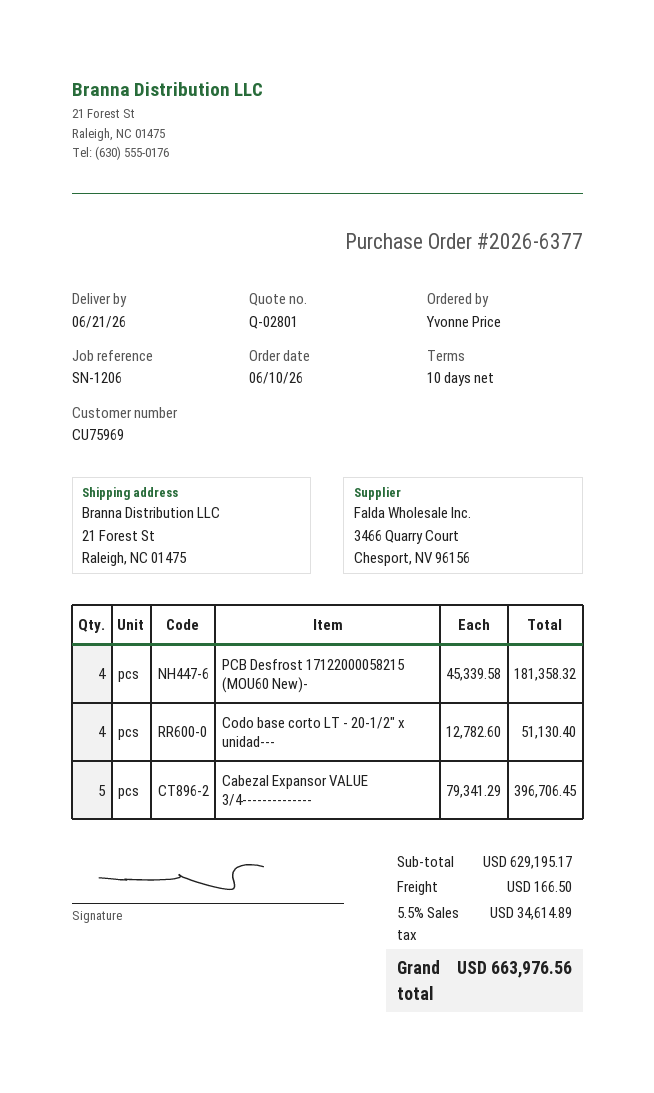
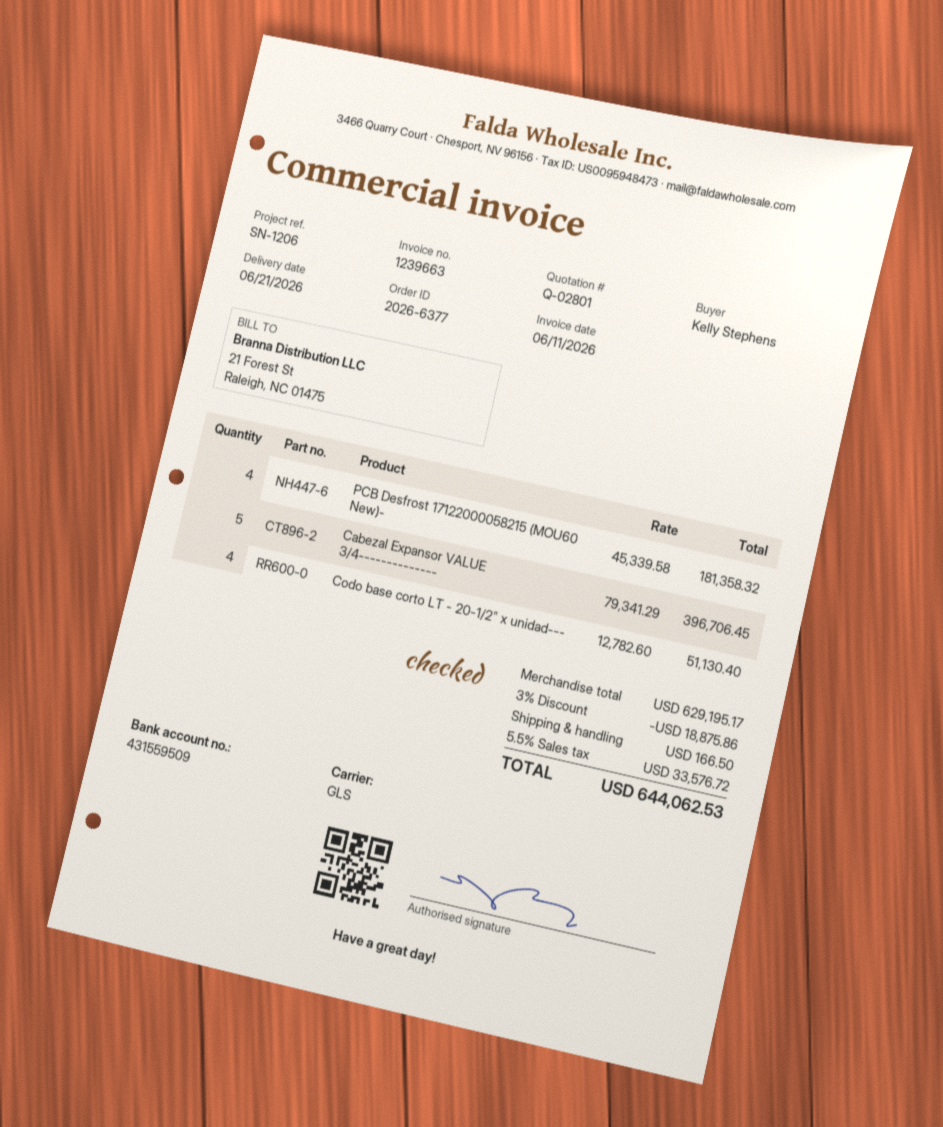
ordered by: Yvonne Price -> Kelly Stephens
discount: none -> 3% = 18875.86
tax: 5.5% = 34614.89 -> 5.5% = 33576.72
total: 663976.56 -> 644062.53

